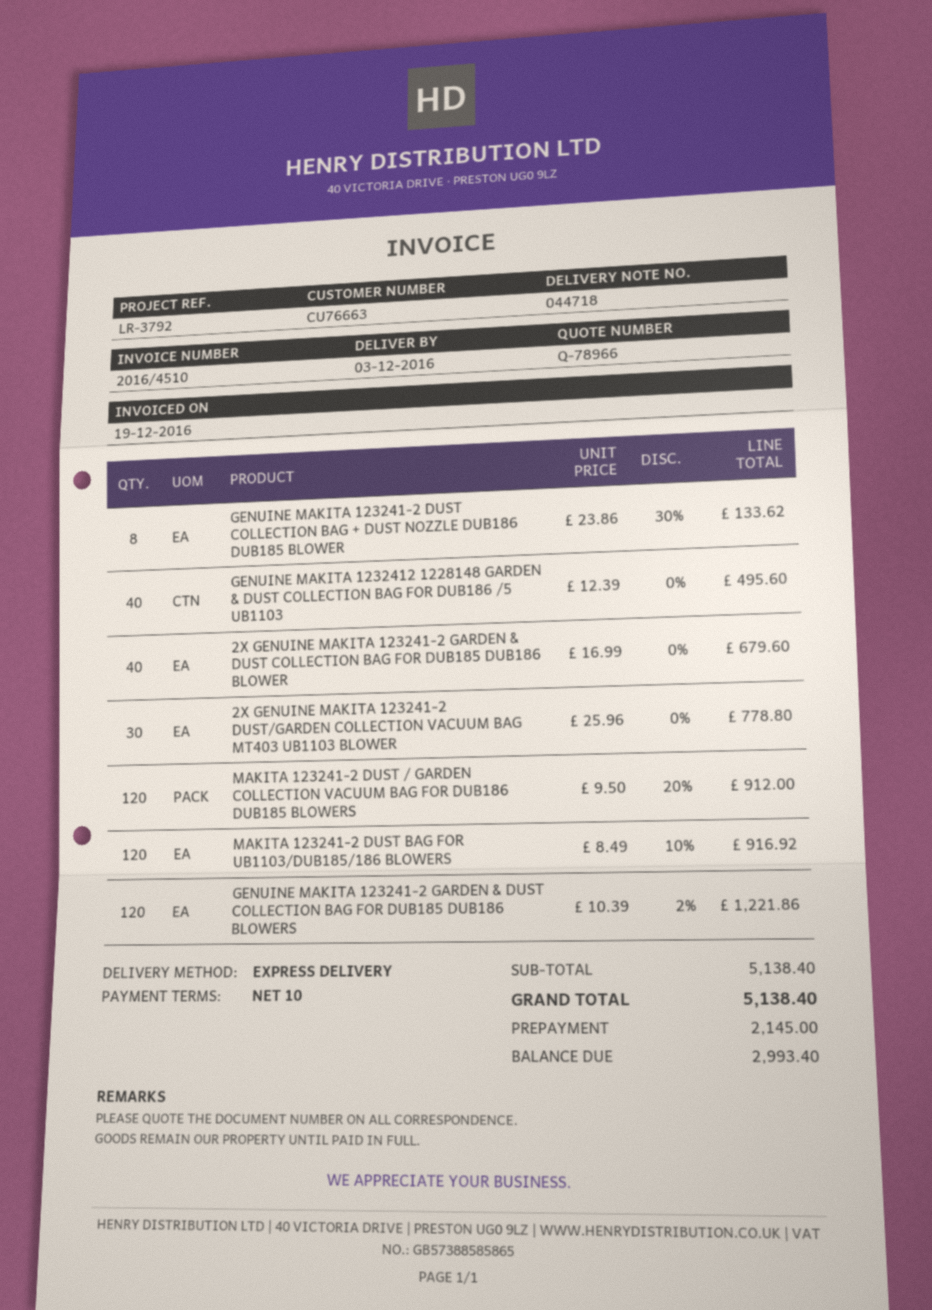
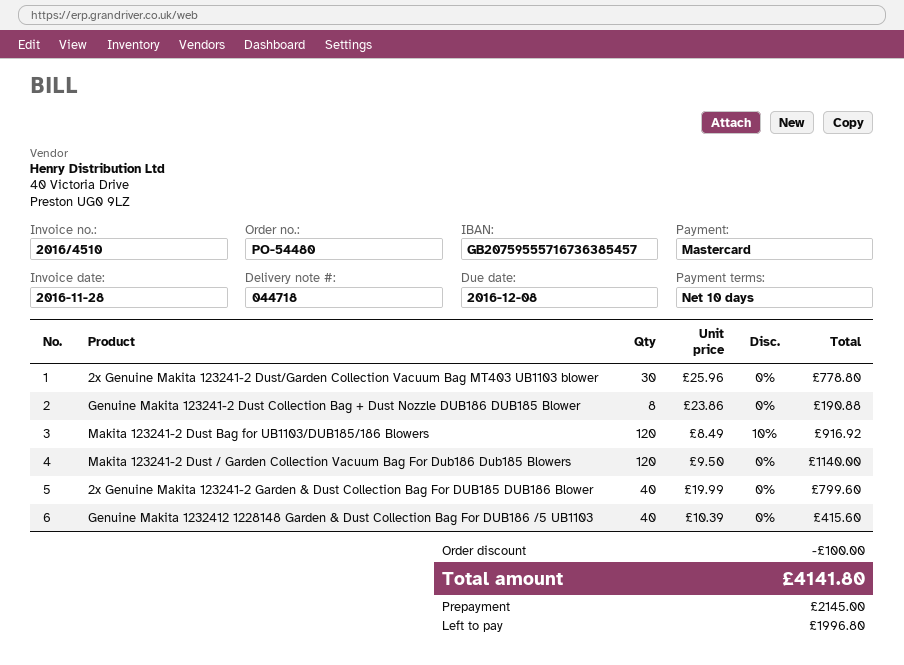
invoice date: 2016-12-19 -> 2016-11-28
GENUINE MAKITA 123241-2 DUST COLLECTION BAG + DUST NOZZLE DUB186 DUB185 BLOWER: 8 x 23.86 - 30% = 133.62 -> 8 x 23.86 = 190.88
GENUINE MAKITA 1232412 1228148 GARDEN & DUST COLLECTION BAG FOR DUB186 /5 UB1103: 40 x 12.39 = 495.60 -> 40 x 10.39 = 415.60
2X GENUINE MAKITA 123241-2 GARDEN & DUST COLLECTION BAG FOR DUB185 DUB186 BLOWER: 40 x 16.99 = 679.60 -> 40 x 19.99 = 799.60
MAKITA 123241-2 DUST / GARDEN COLLECTION VACUUM BAG FOR DUB186 DUB185 BLOWERS: 120 x 9.50 - 20% = 912.00 -> 120 x 9.50 = 1140.00
GENUINE MAKITA 123241-2 GARDEN & DUST COLLECTION BAG FOR DUB185 DUB186 BLOWERS: 120 x 10.39 - 2% = 1221.86 -> none
discount: none -> 100.00
total: 5138.40 -> 4141.80
balance: 2993.40 -> 1996.80

